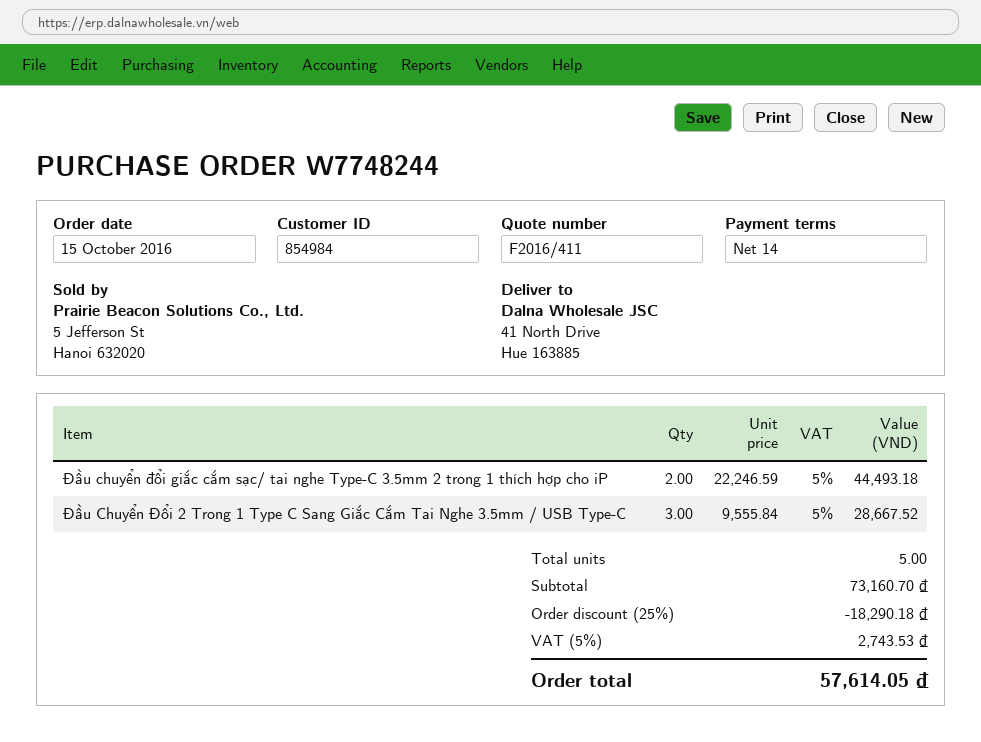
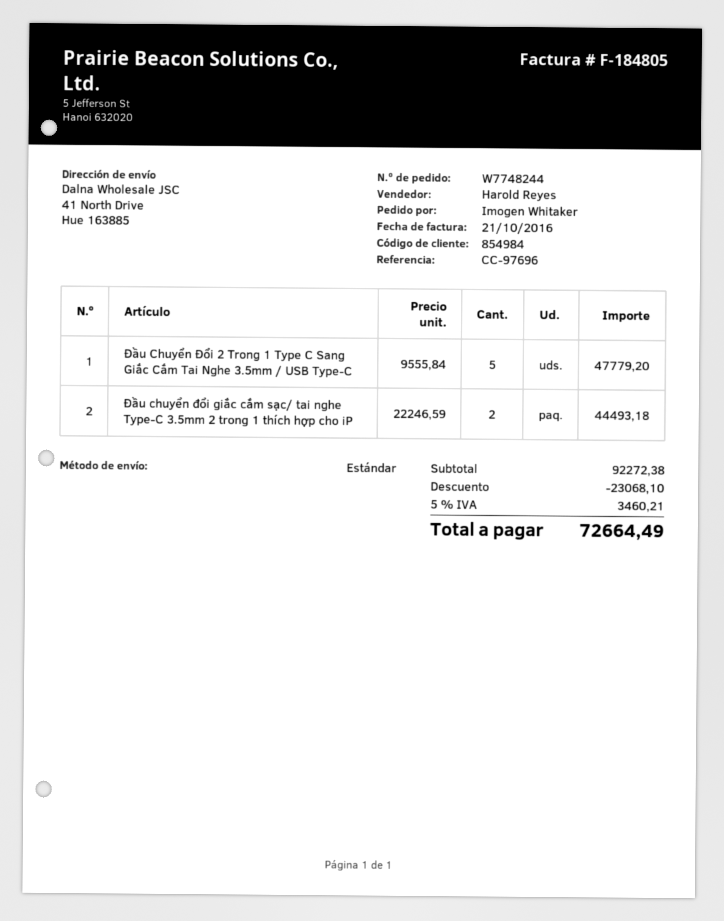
Đầu Chuyển Đổi 2 Trong 1 Type C Sang Giắc Cắm Tai Nghe 3.5mm / USB Type-C: 3 x 9555.84 = 28667.52 -> 5 x 9555.84 = 47779.20
subtotal: 73160.70 -> 92272.38
discount: 18290.18 -> 23068.10
tax: 5% = 2743.53 -> 5% = 3460.21
total: 57614.05 -> 72664.49

